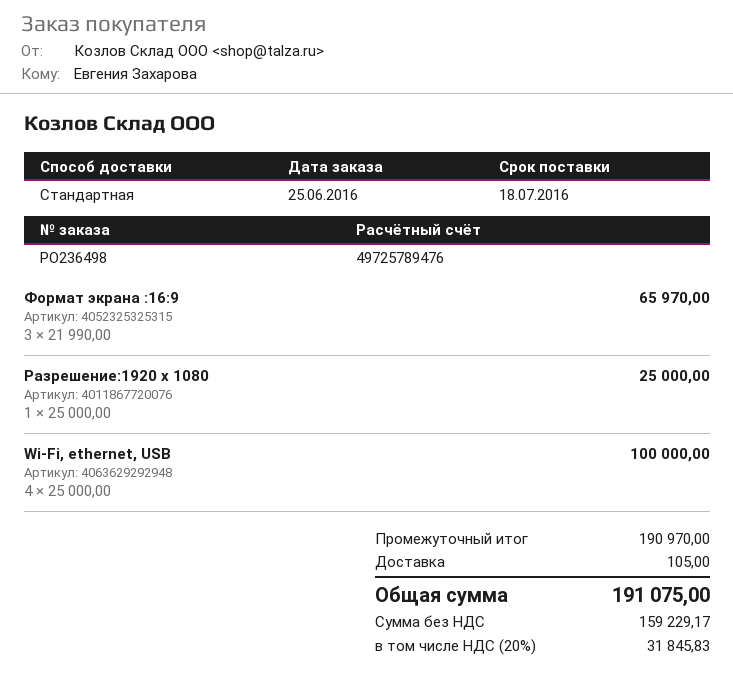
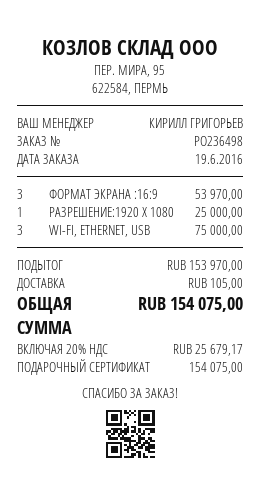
order date: 2016-06-25 -> 2016-06-19
Формат экрана :16:9: 3 for 65970.00 -> 3 for 53970.00
Wi-Fi, ethernet, USB: 4 for 100000.00 -> 3 for 75000.00
subtotal: 190970.00 -> 153970.00
tax: 20% = 31845.83 -> 20% = 25679.17
total: 191075.00 -> 154075.00

